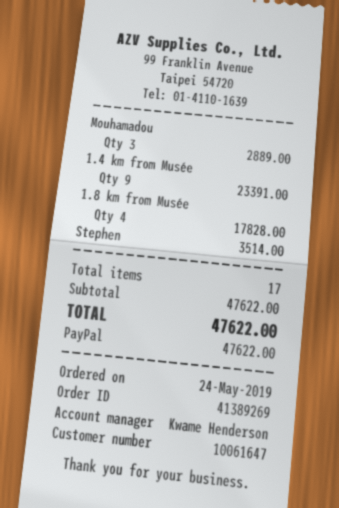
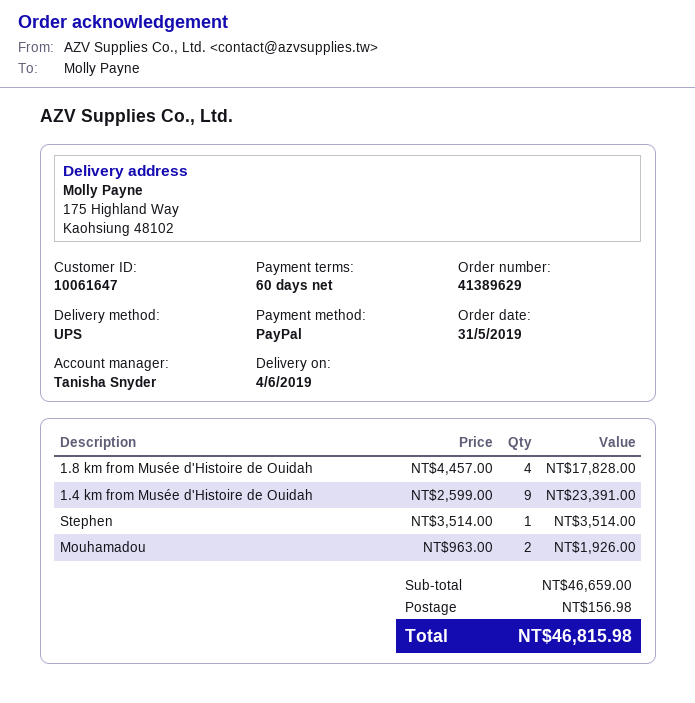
order number: 41389269 -> 41389629
order date: 2019-05-24 -> 2019-05-31
sales rep: Kwame Henderson -> Tanisha Snyder
Mouhamadou: 3 for 2889.00 -> 2 for 1926.00
subtotal: 47622.00 -> 46659.00
shipping: none -> 156.98
total: 47622.00 -> 46815.98

